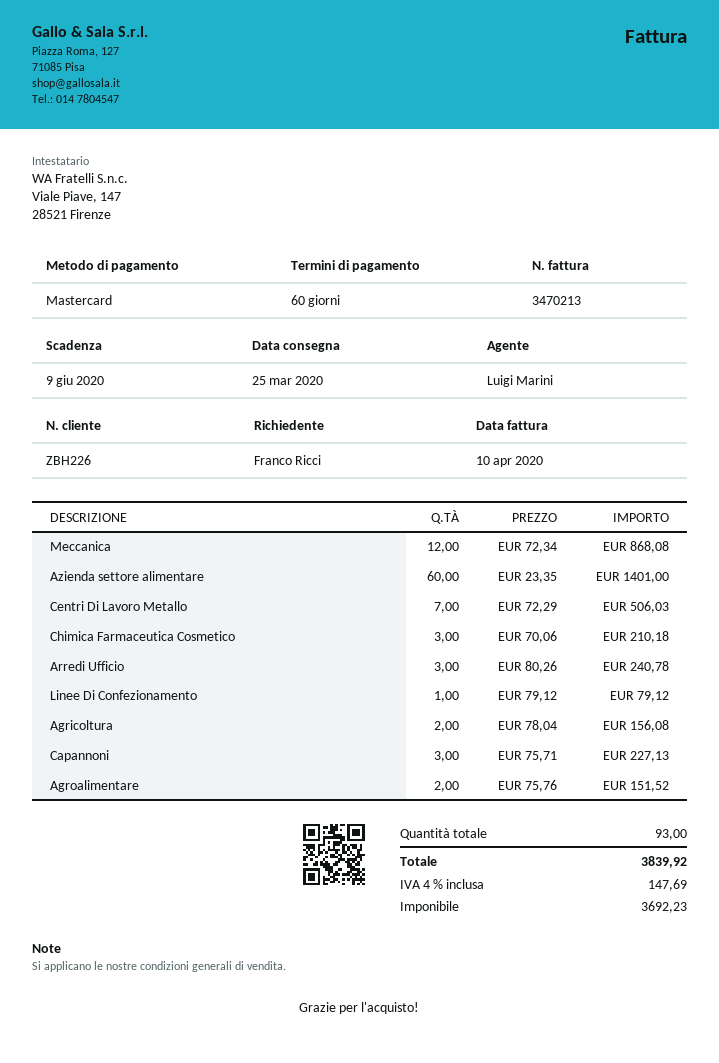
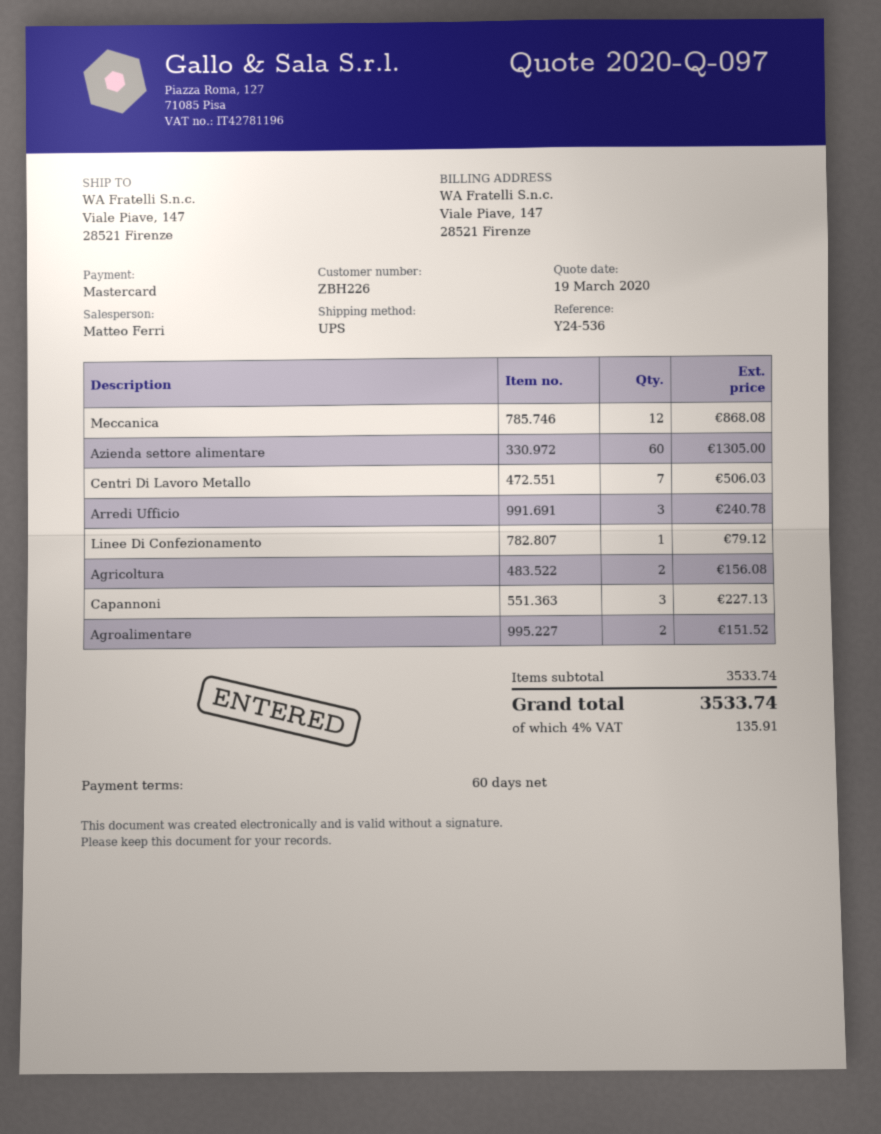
sales rep: Luigi Marini -> Matteo Ferri
Azienda settore alimentare: 60 for 1401.00 -> 60 for 1305.00
Chimica Farmaceutica Cosmetico: 3 for 210.18 -> none
tax: 4% = 147.69 -> 4% = 135.91
total: 3839.92 -> 3533.74

